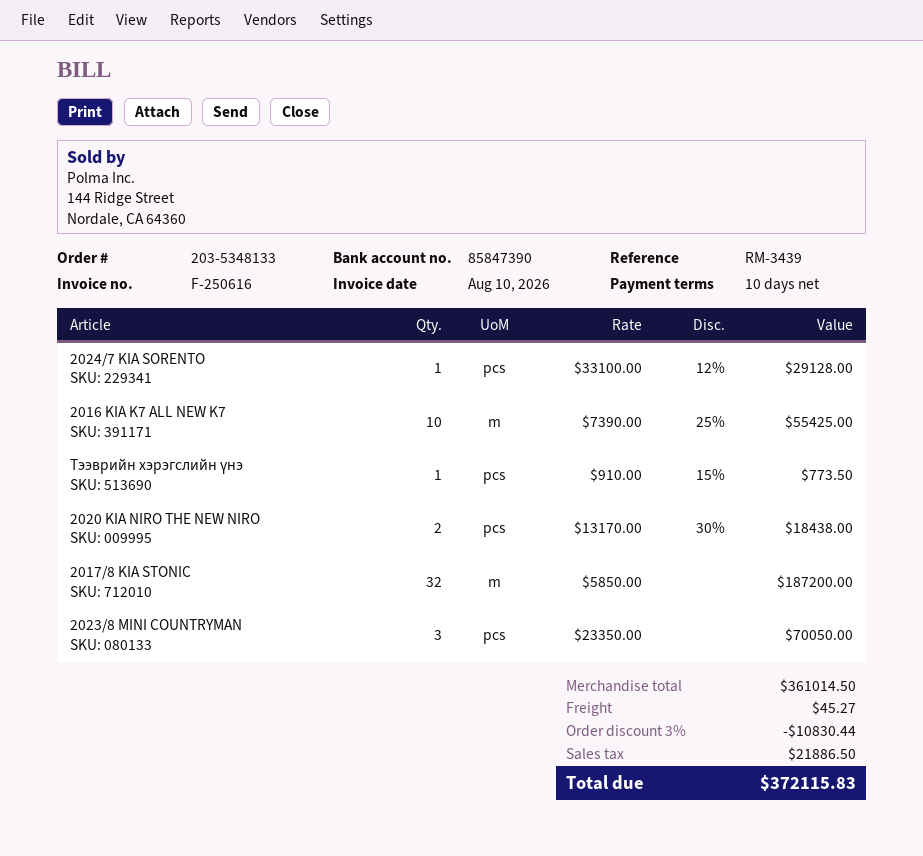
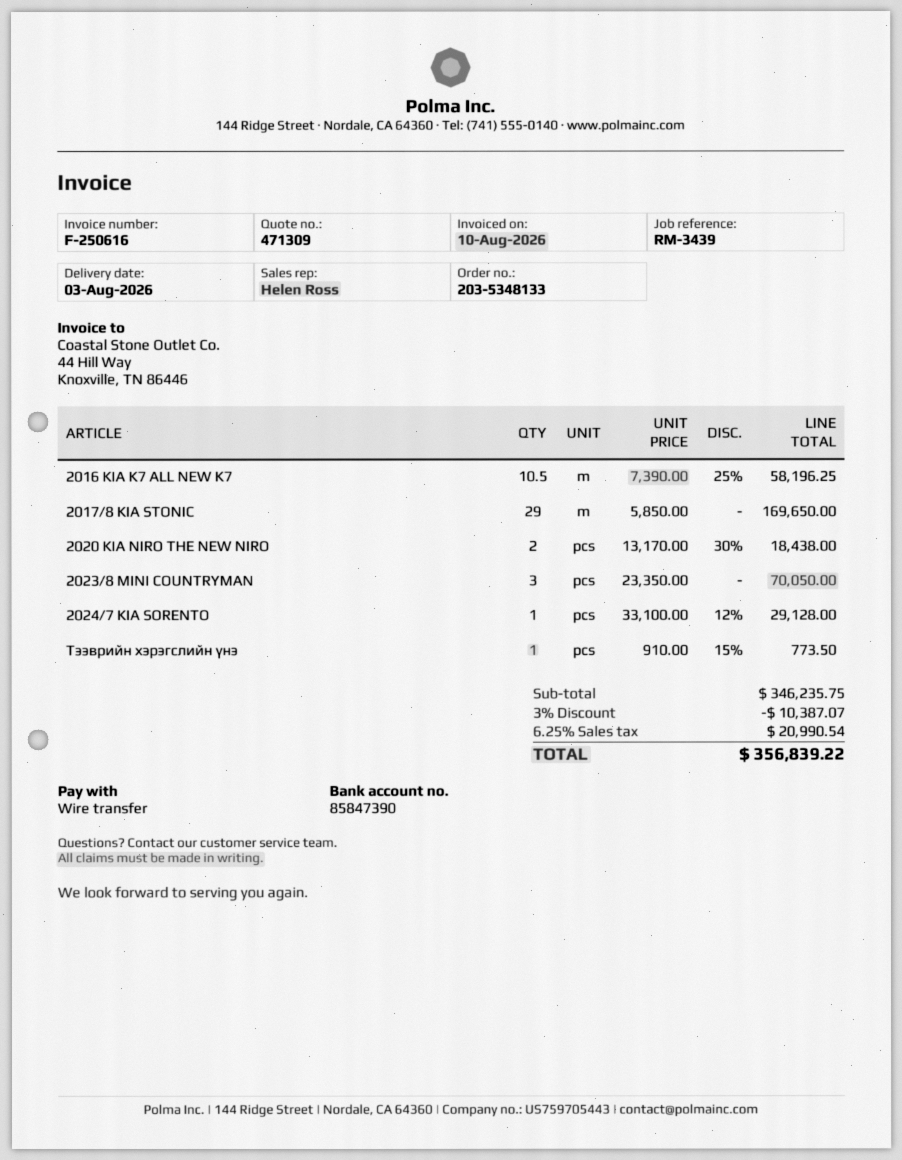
2016 KIA K7 ALL NEW K7: 10 x 7390.00 - 25% = 55425.00 -> 10.5 x 7390.00 - 25% = 58196.25
2017/8 KIA STONIC: 32 x 5850.00 = 187200.00 -> 29 x 5850.00 = 169650.00
subtotal: 361014.50 -> 346235.75
discount: 3% = 10830.44 -> 3% = 10387.07
shipping: 45.27 -> none
tax: 21886.50 -> 20990.54
total: 372115.83 -> 356839.22

